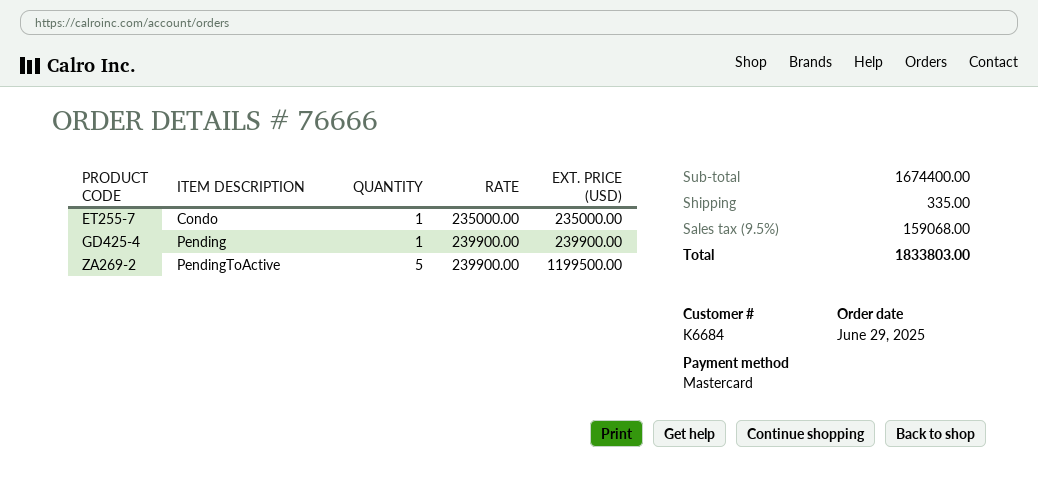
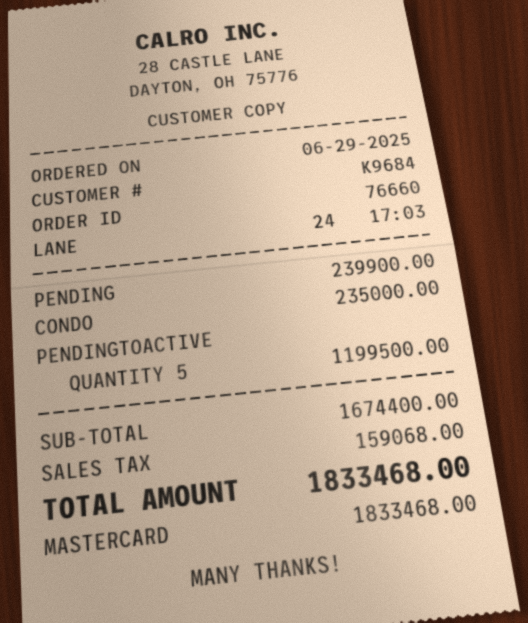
order number: 76666 -> 76660
customer number: K6684 -> K9684
shipping: 335.00 -> none
total: 1833803.00 -> 1833468.00

